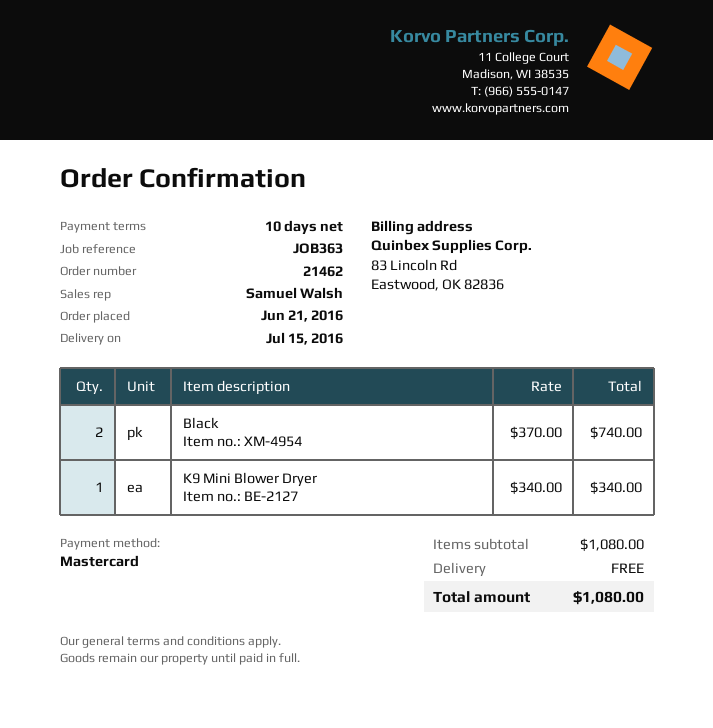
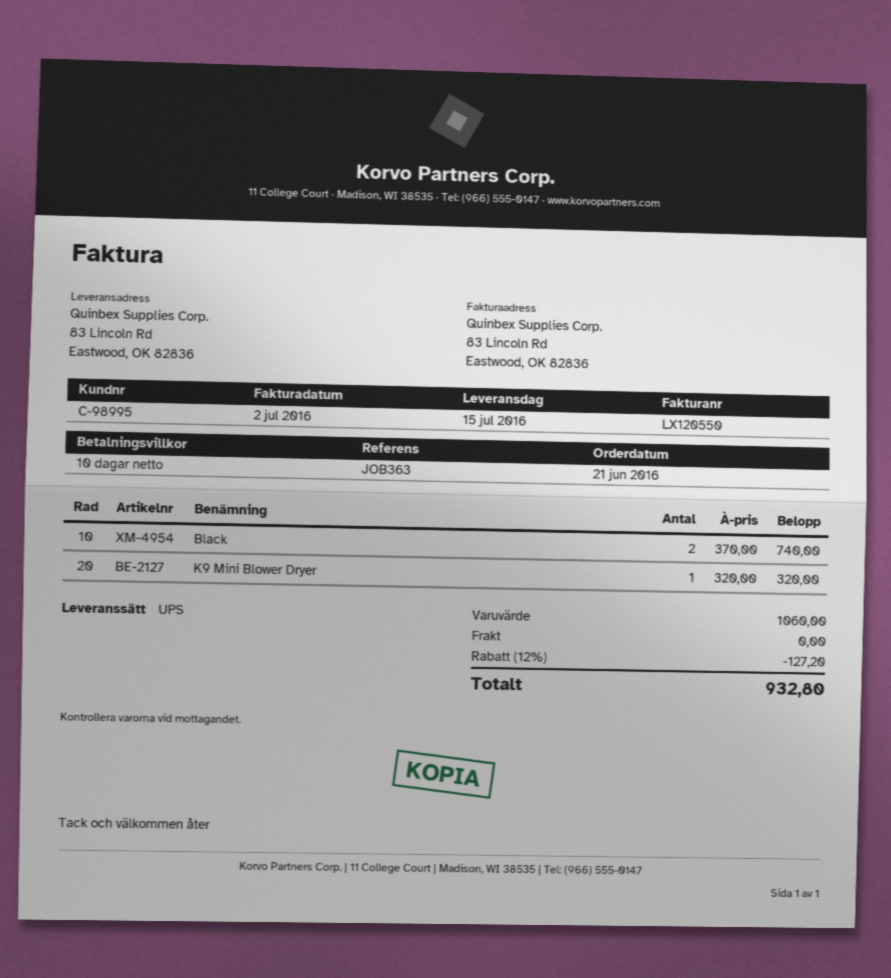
K9 Mini Blower Dryer: 1 x 340.00 = 340.00 -> 1 x 320.00 = 320.00
subtotal: 1080.00 -> 1060.00
discount: none -> 12% = 127.20
total: 1080.00 -> 932.80

